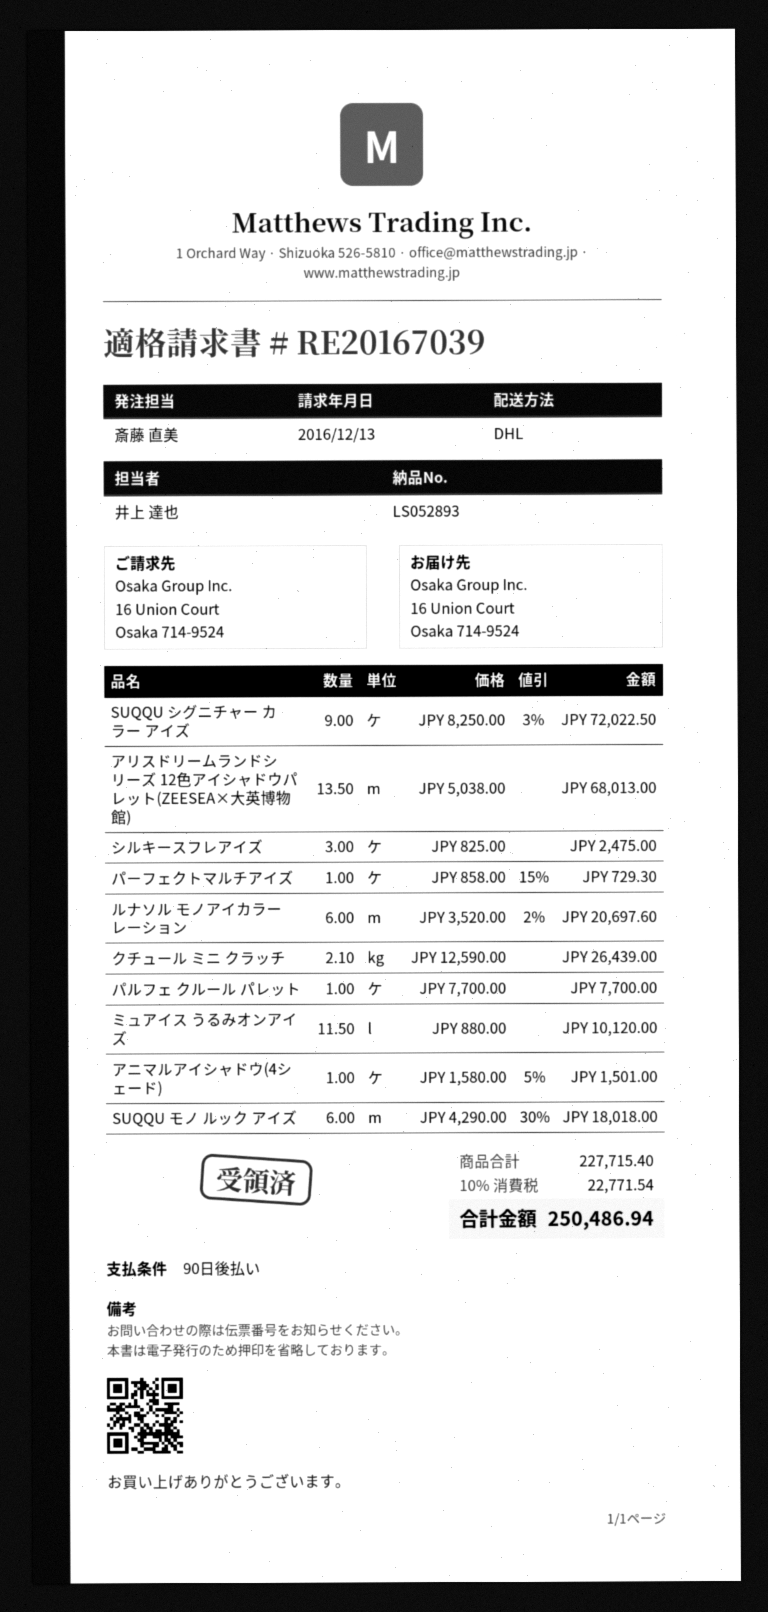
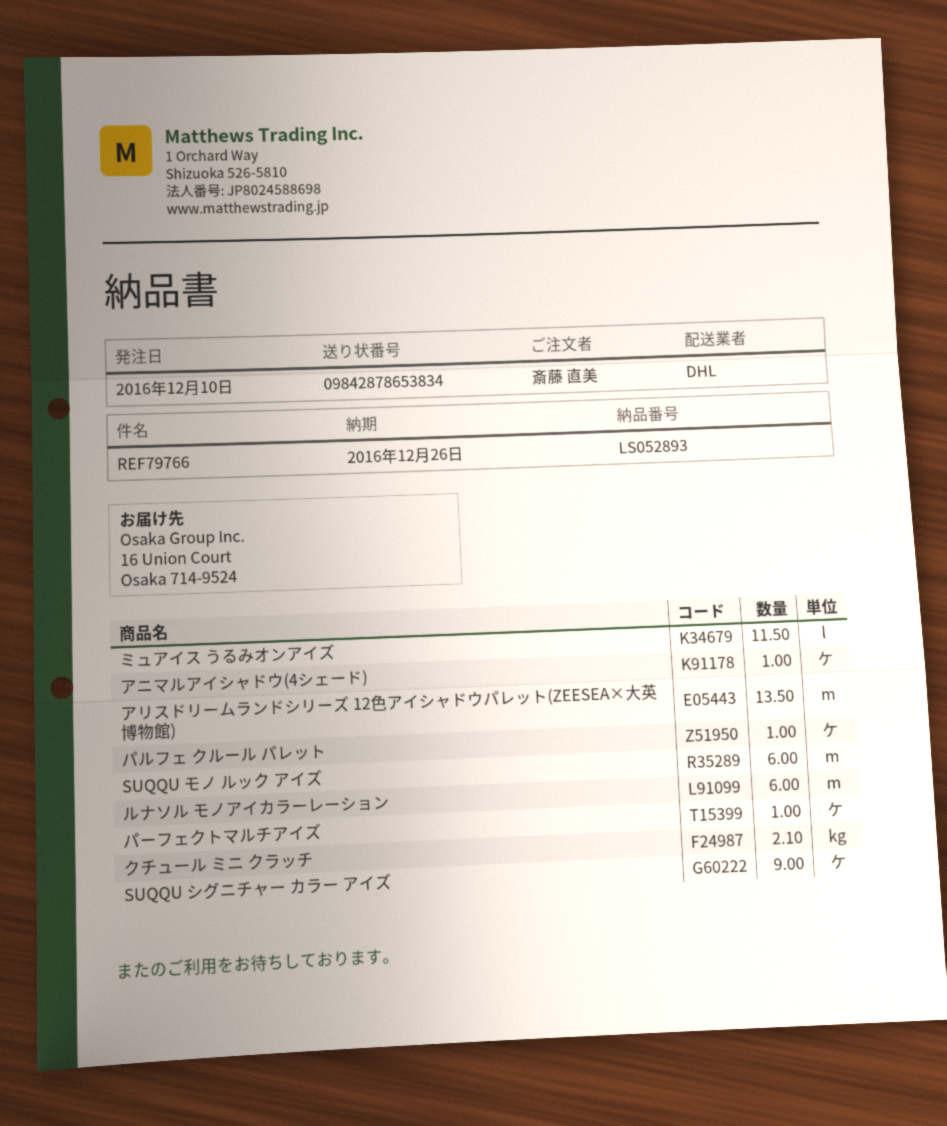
シルキースフレアイズ: 3 -> none

